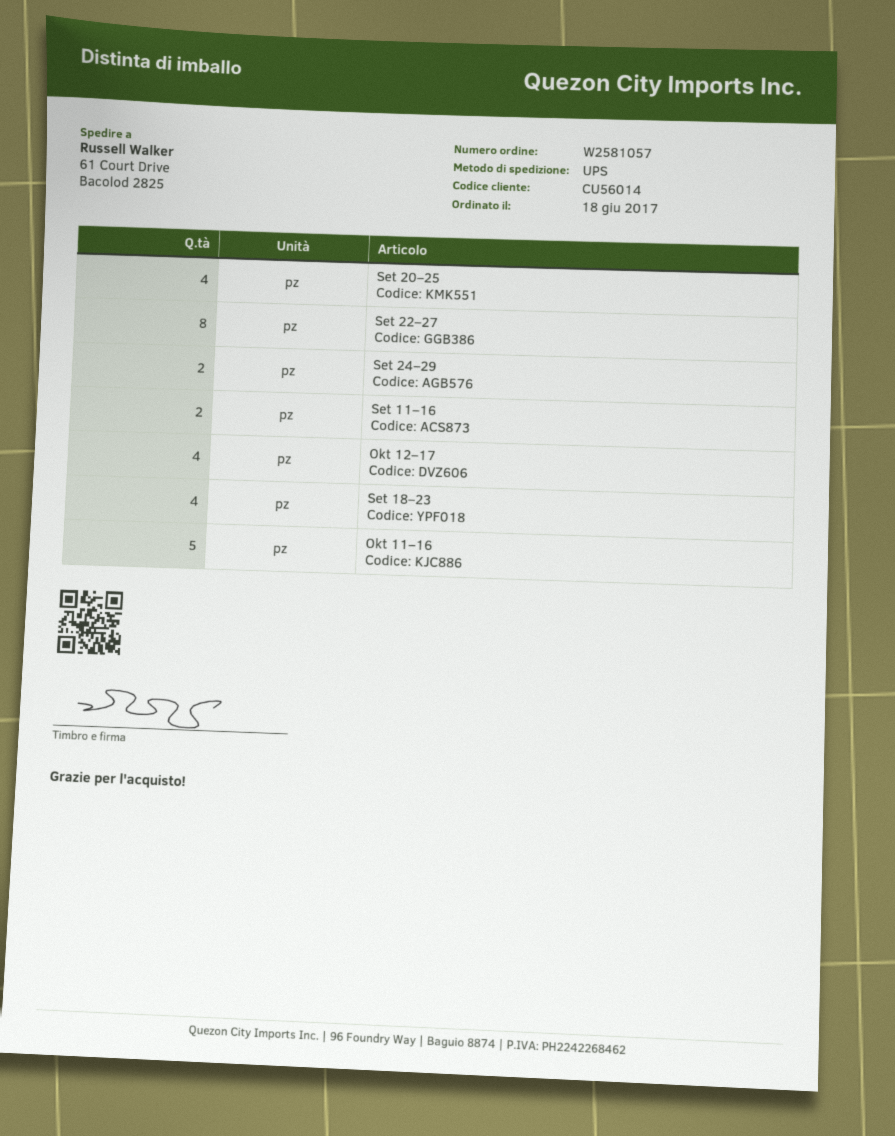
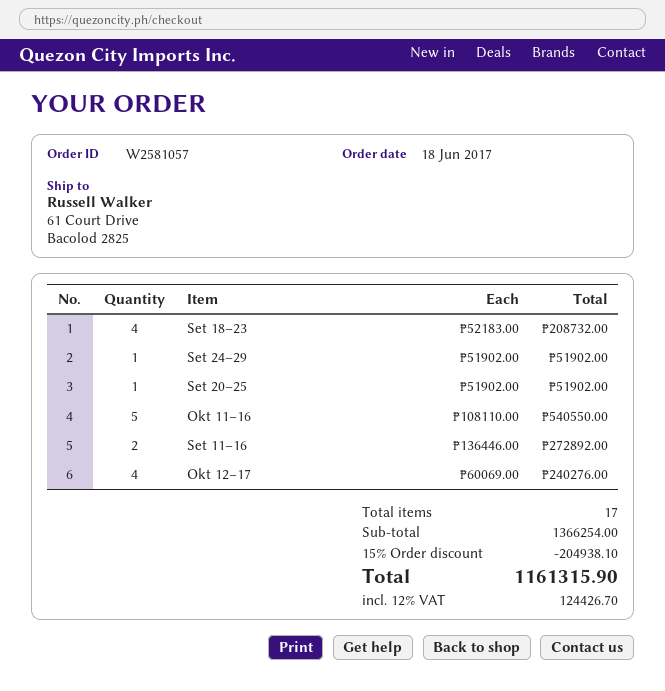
Set 20–25: 4 -> 1
Set 22–27: 8 -> none
Set 24–29: 2 -> 1

